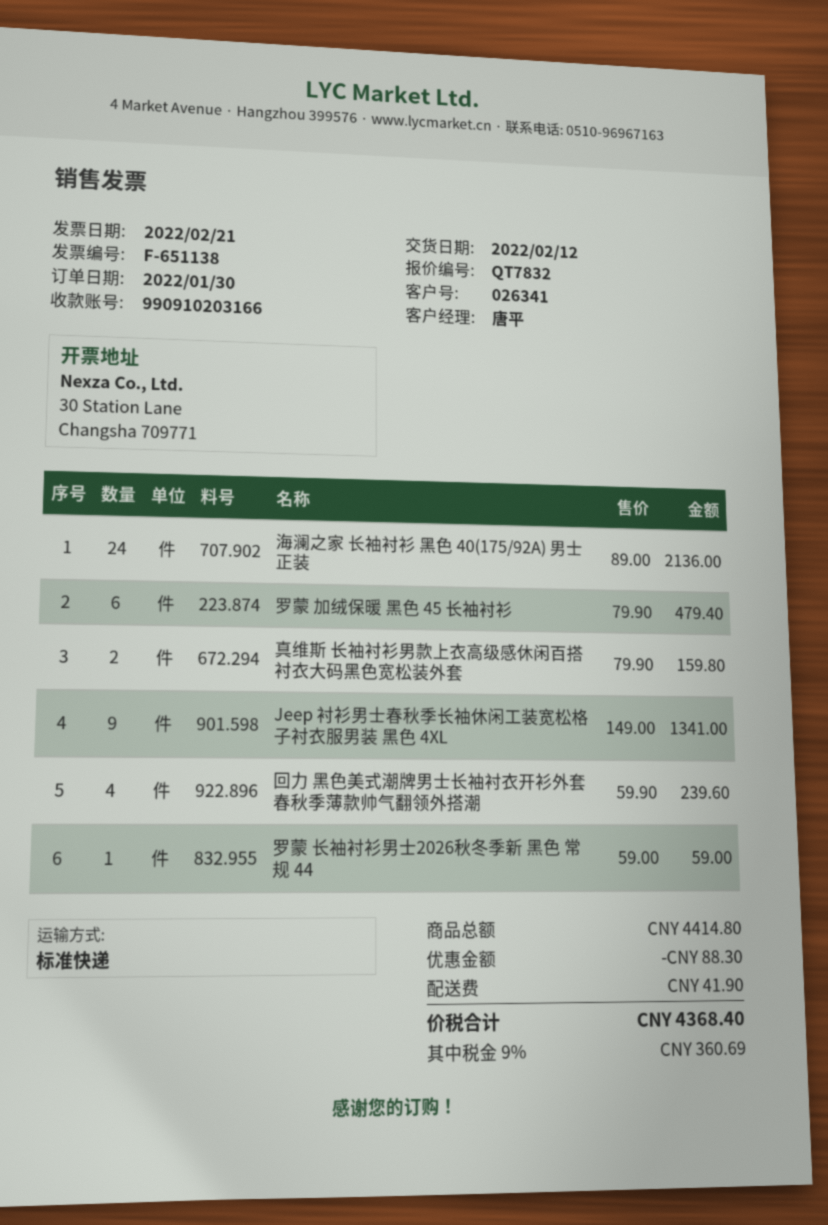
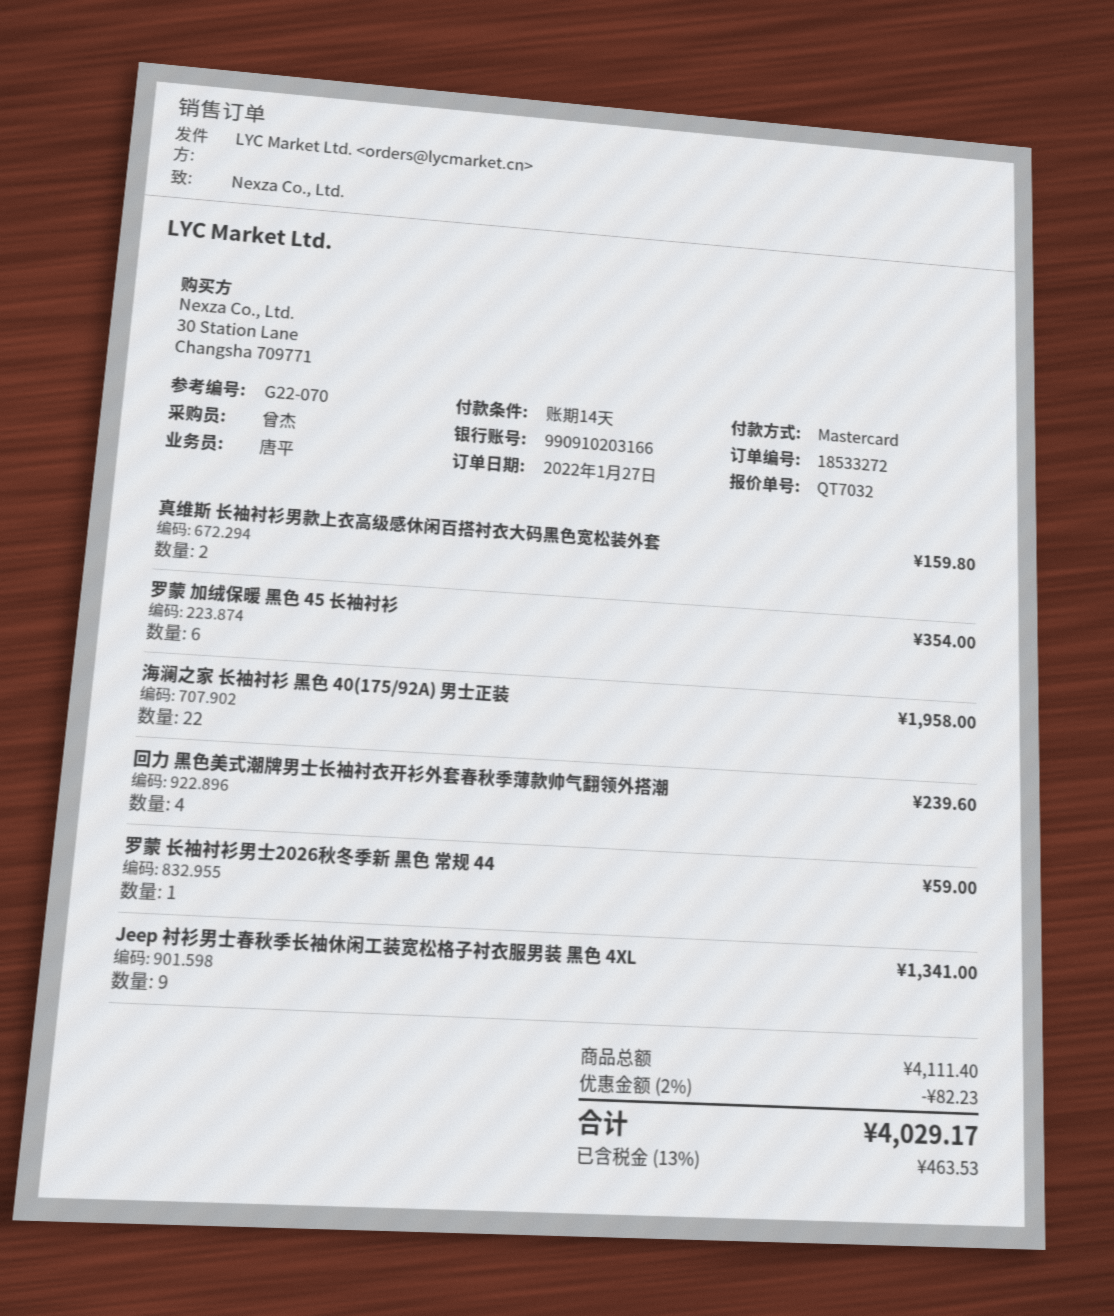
quote number: QT7832 -> QT7032
order date: 2022-01-30 -> 2022-01-27
海澜之家 长袖衬衫 黑色 40(175/92A) 男士正装: 24 for 2136.00 -> 22 for 1958.00
罗蒙 加绒保暖 黑色 45 长袖衬衫: 6 for 479.40 -> 6 for 354.00
subtotal: 4414.80 -> 4111.40
discount: 88.30 -> 82.23
shipping: 41.90 -> none
tax: 9% = 360.69 -> 13% = 463.53
total: 4368.40 -> 4029.17

